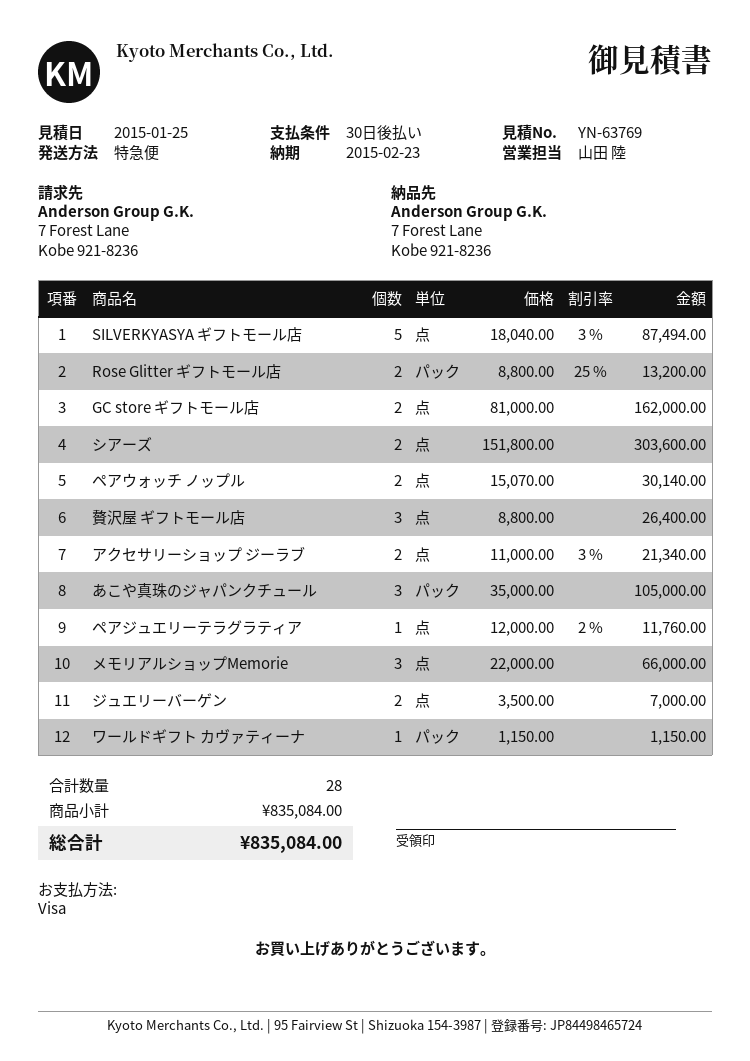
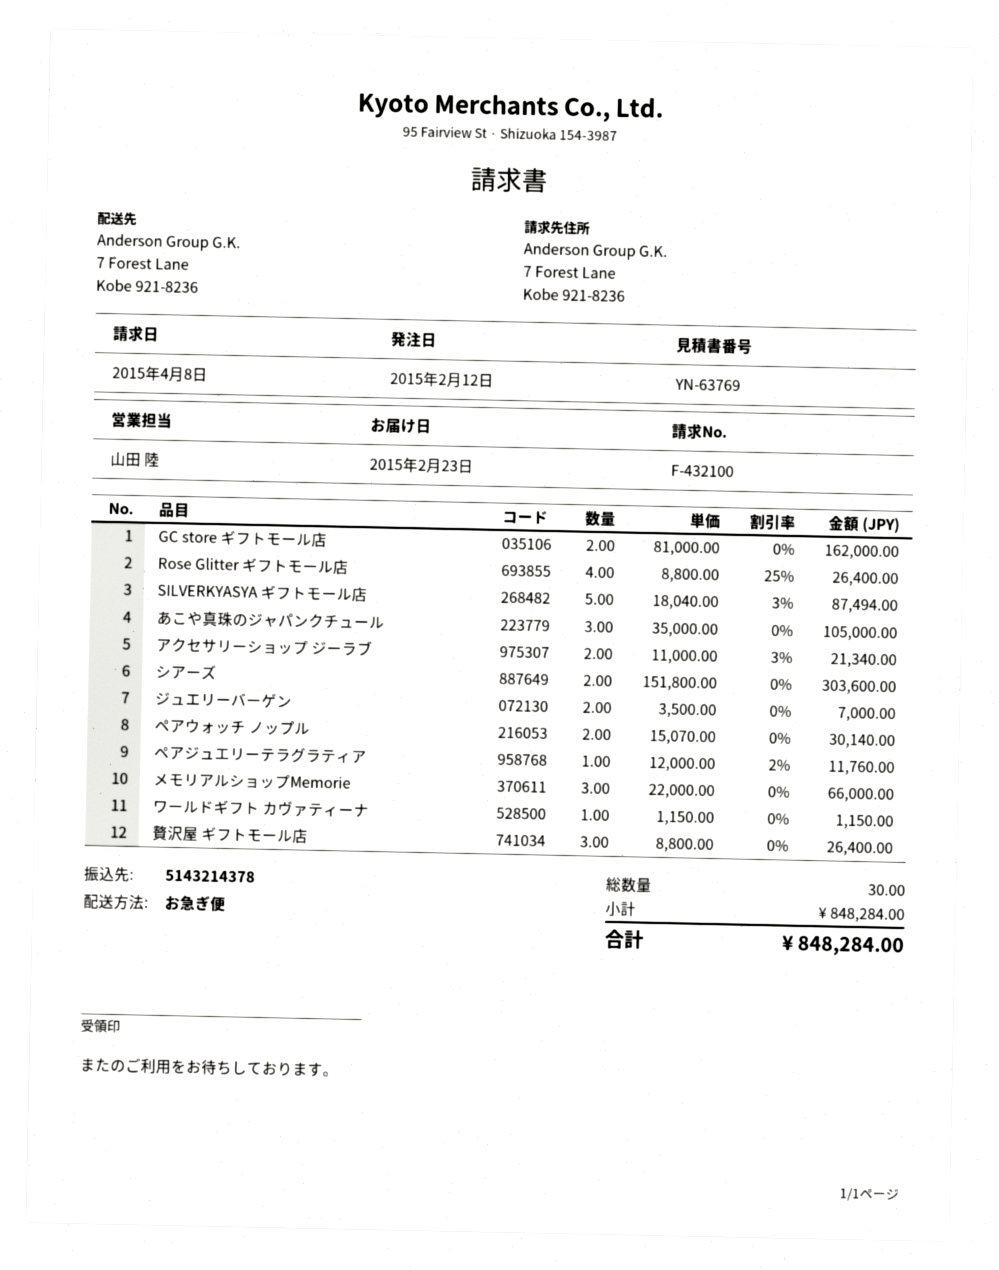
Rose Glitter ギフトモール店: 2 x 8800.00 - 25% = 13200.00 -> 4 x 8800.00 - 25% = 26400.00
total quantity: 28 -> 30
subtotal: 835084.00 -> 848284.00
total: 835084.00 -> 848284.00

